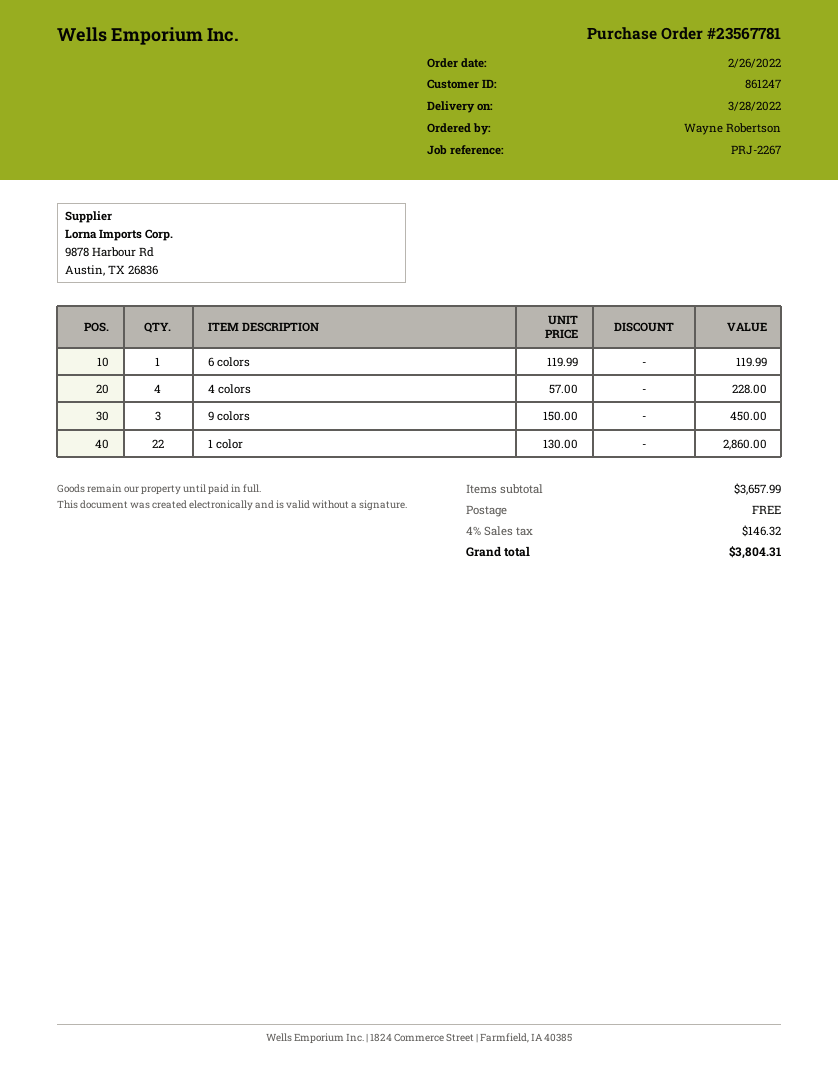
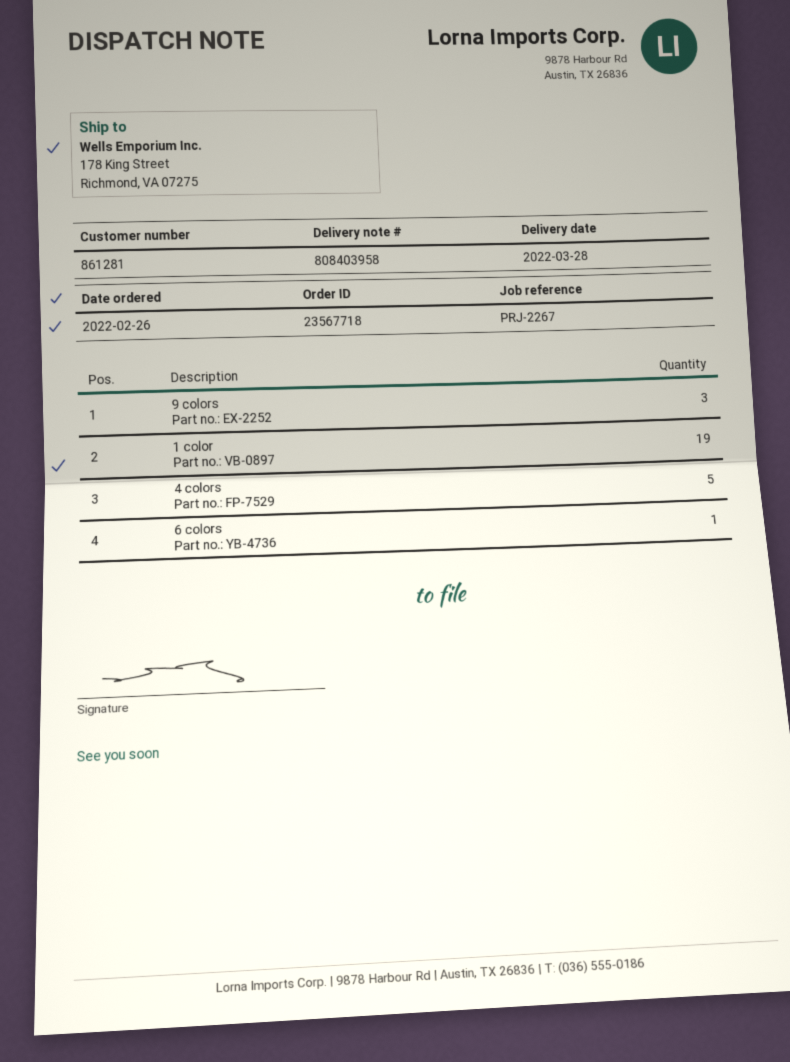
order number: 23567781 -> 23567718
customer number: 861247 -> 861281
4 colors: 4 -> 5
1 color: 22 -> 19

